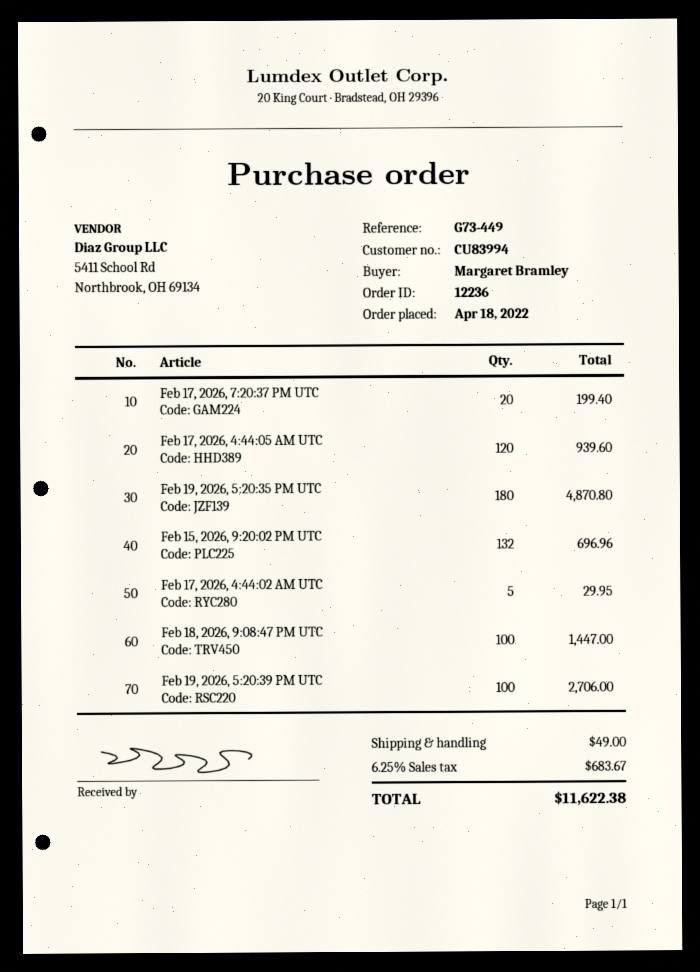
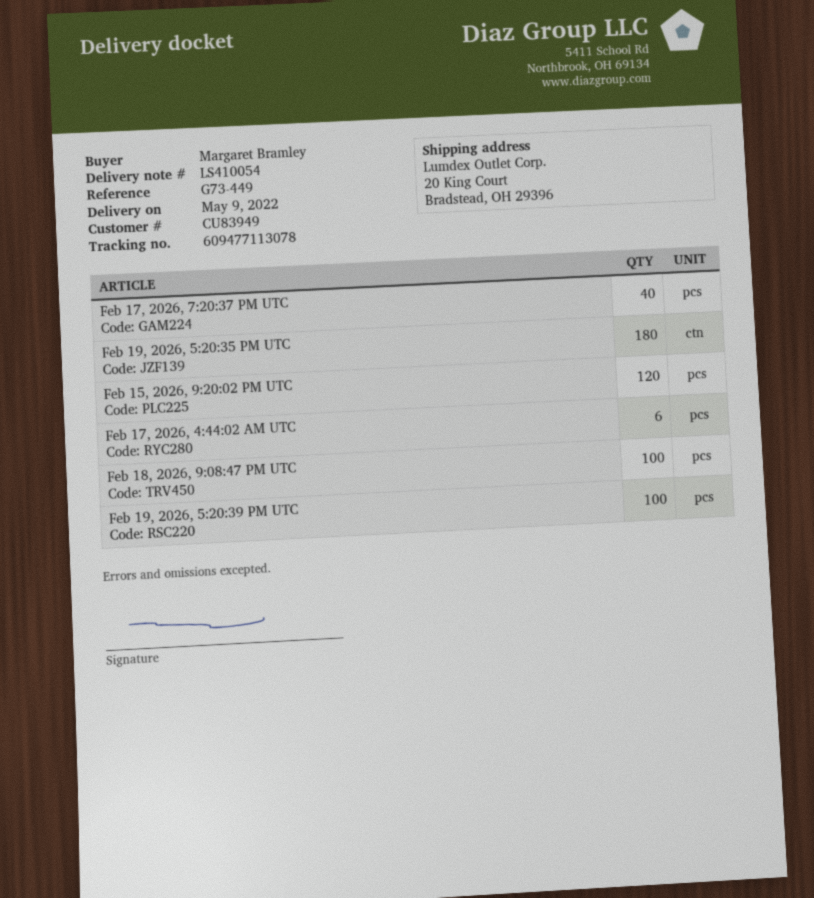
customer number: CU83994 -> CU83949
Feb 17, 2026, 7:20:37 PM UTC: 20 -> 40
Feb 17, 2026, 4:44:05 AM UTC: 120 -> none
Feb 15, 2026, 9:20:02 PM UTC: 132 -> 120
Feb 17, 2026, 4:44:02 AM UTC: 5 -> 6

